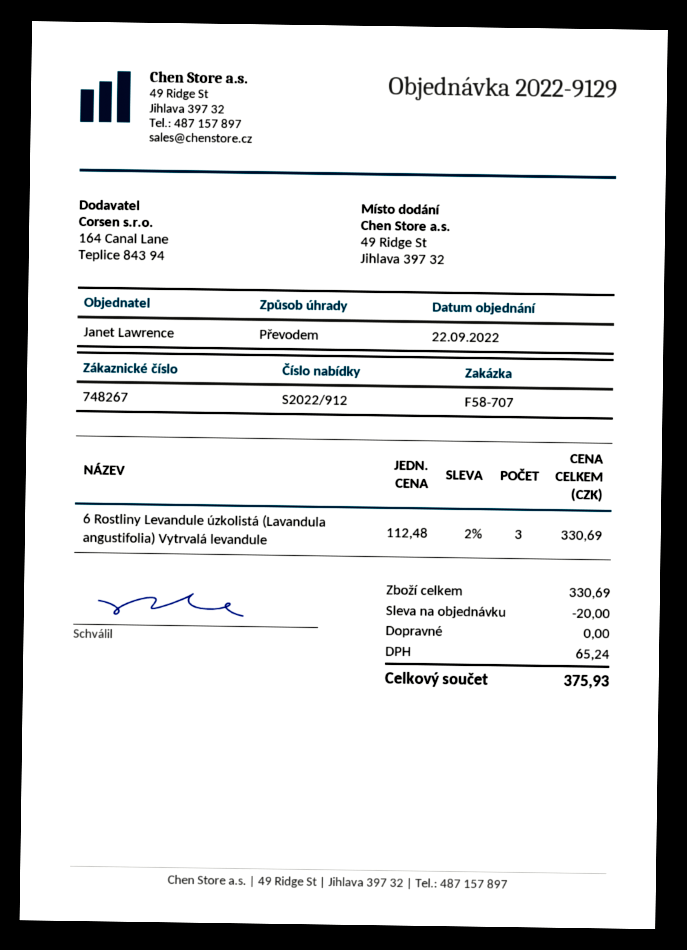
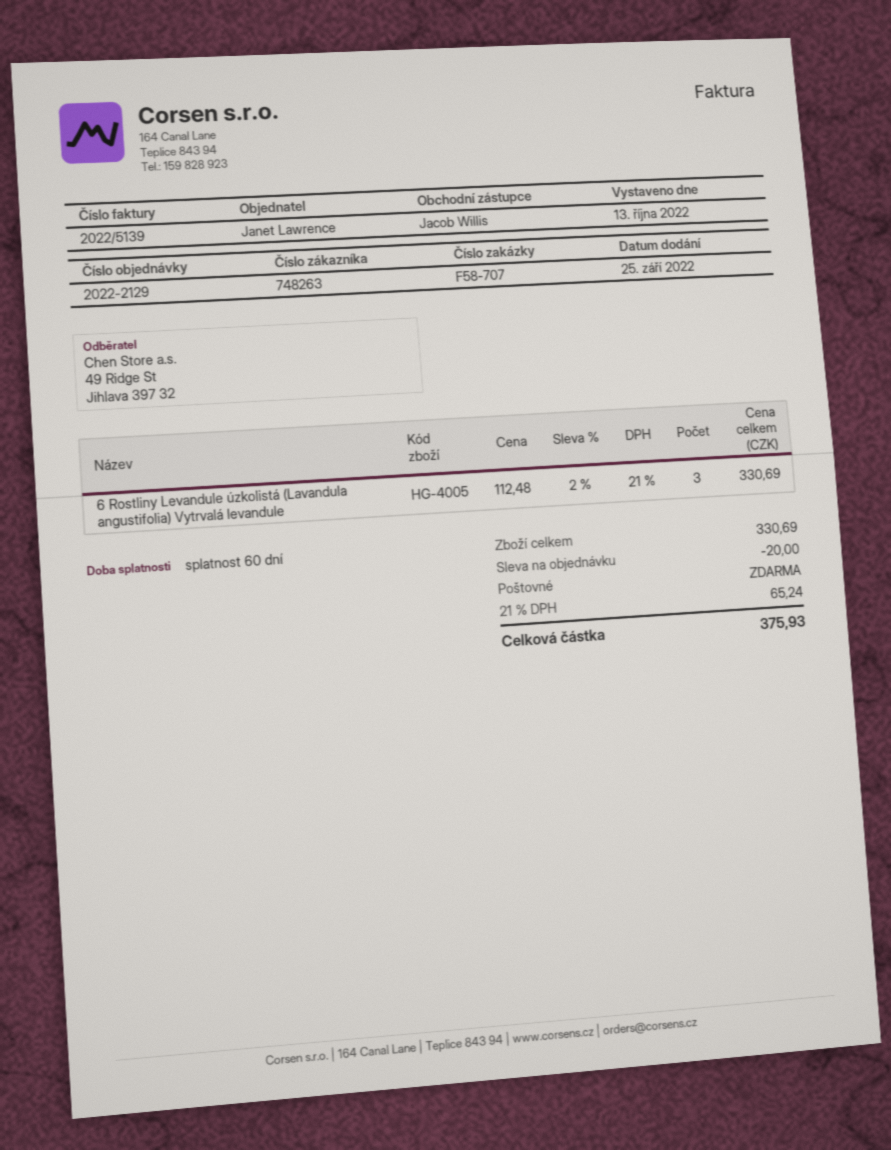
order number: 2022-9129 -> 2022-2129
customer number: 748267 -> 748263

